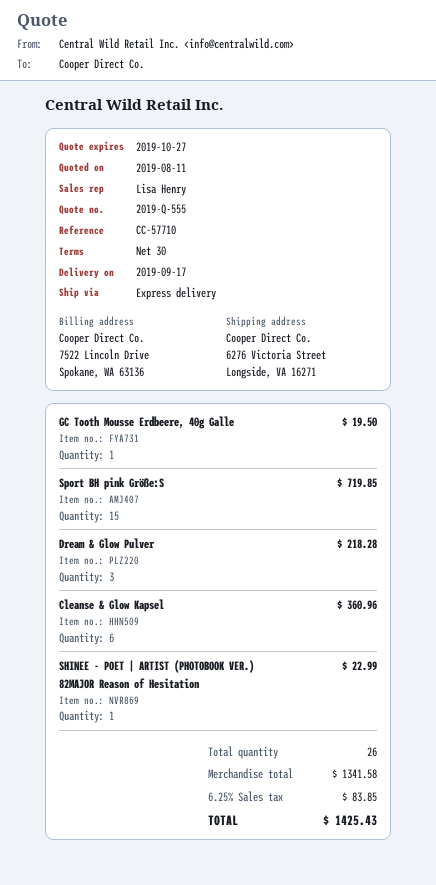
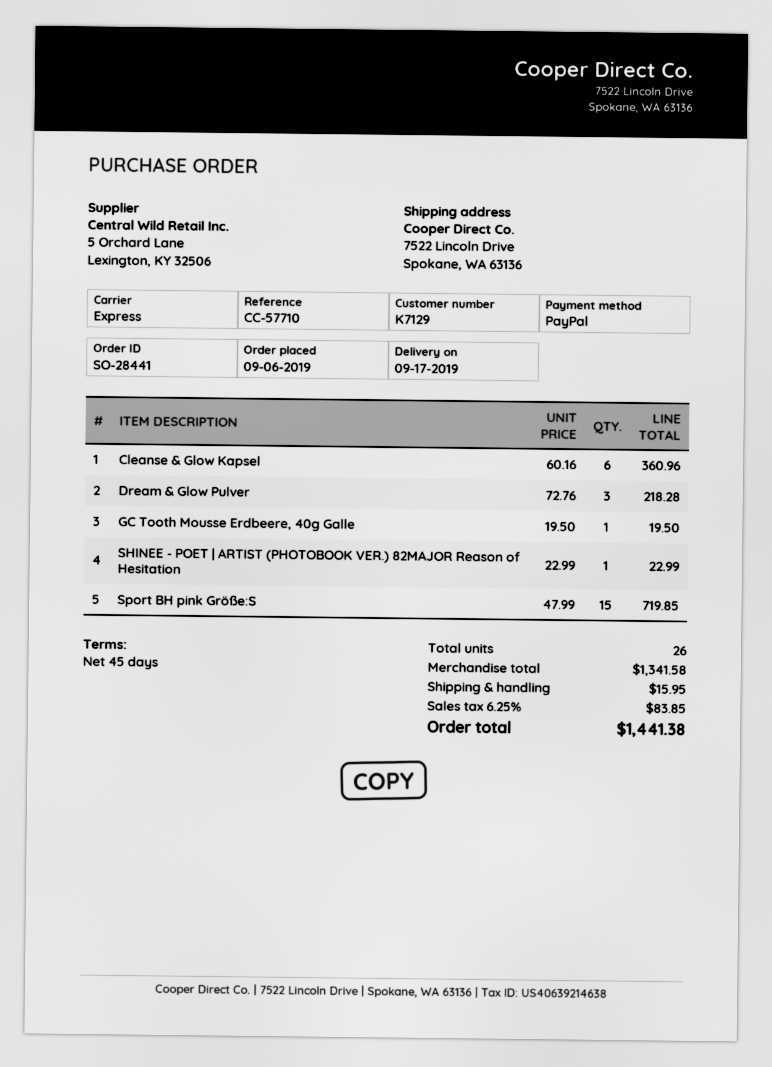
payment terms: 30 days -> 45 days
ship to: 6276 Victoria Street, Longside, VA 16271 -> 7522 Lincoln Drive, Spokane, WA 63136
shipping: none -> 15.95
total: 1425.43 -> 1441.38

